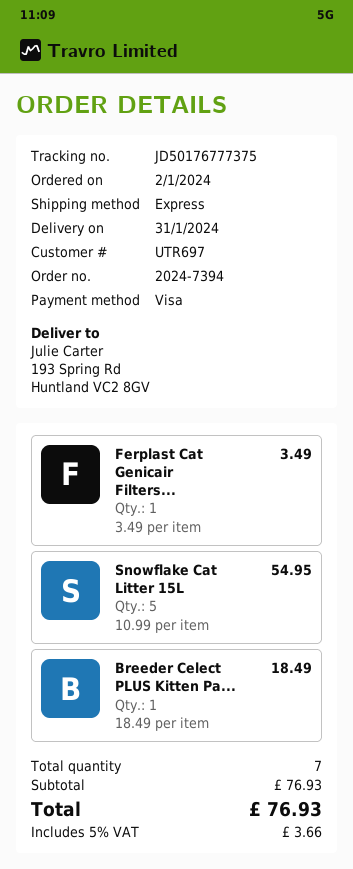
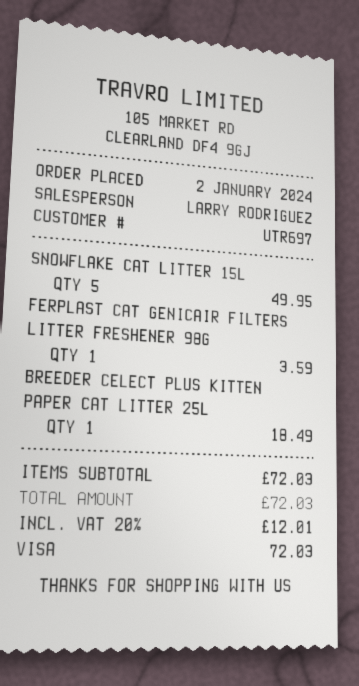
Ferplast Cat Genicair Filters...: 1 for 3.49 -> 1 for 3.59
Snowflake Cat Litter 15L: 5 for 54.95 -> 5 for 49.95
subtotal: 76.93 -> 72.03
tax: 5% = 3.66 -> 20% = 12.01
total: 76.93 -> 72.03

